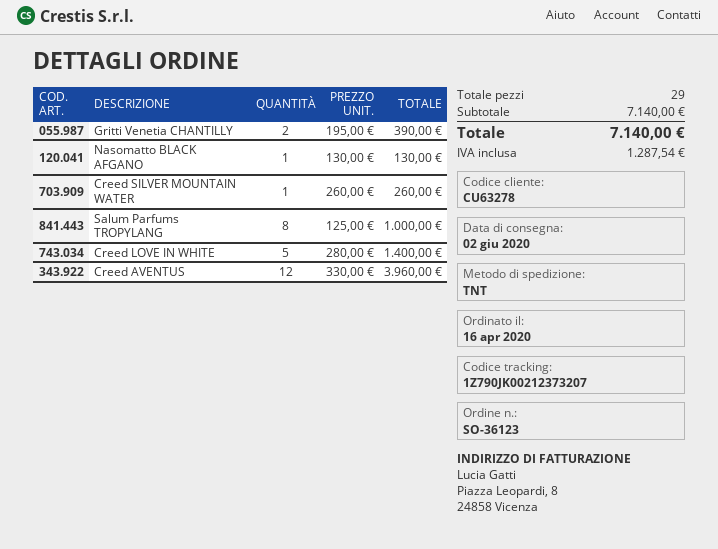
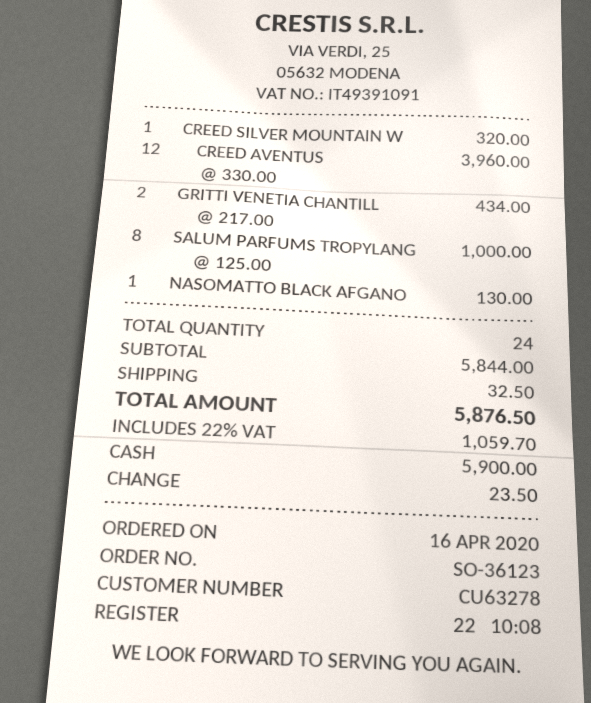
Gritti Venetia CHANTILLY: 2 x 195.00 = 390.00 -> 2 x 217.00 = 434.00
Creed SILVER MOUNTAIN WATER: 1 x 260.00 = 260.00 -> 1 x 320.00 = 320.00
Creed LOVE IN WHITE: 5 x 280.00 = 1400.00 -> none
total quantity: 29 -> 24
subtotal: 7140.00 -> 5844.00
shipping: none -> 32.50
tax: 1287.54 -> 1059.70
total: 7140.00 -> 5876.50

